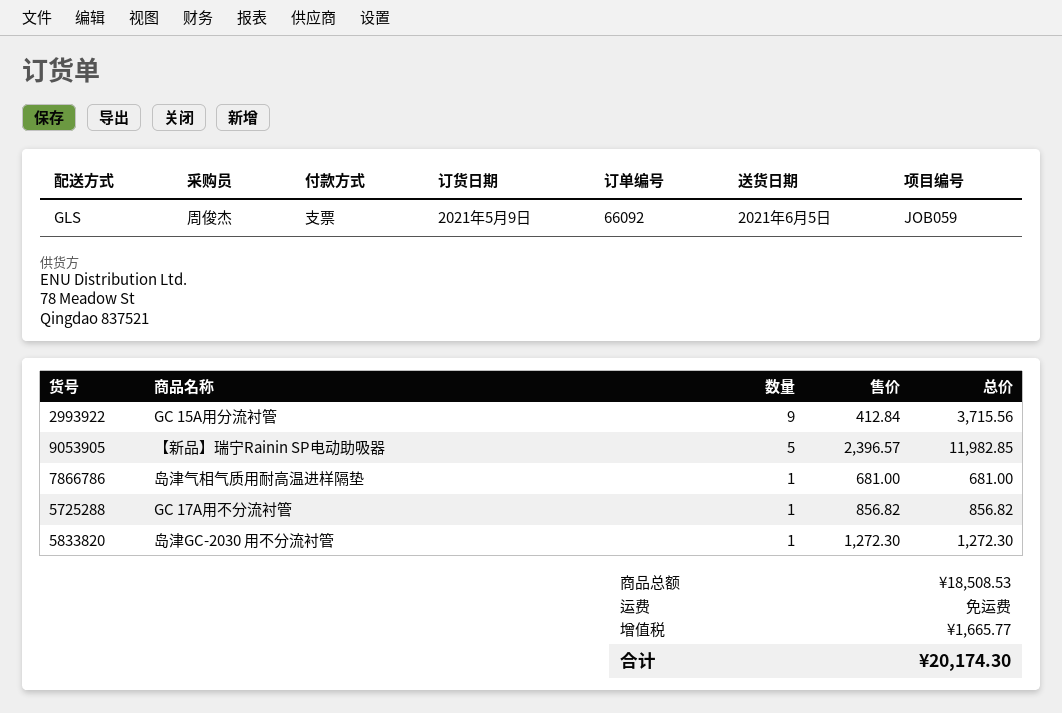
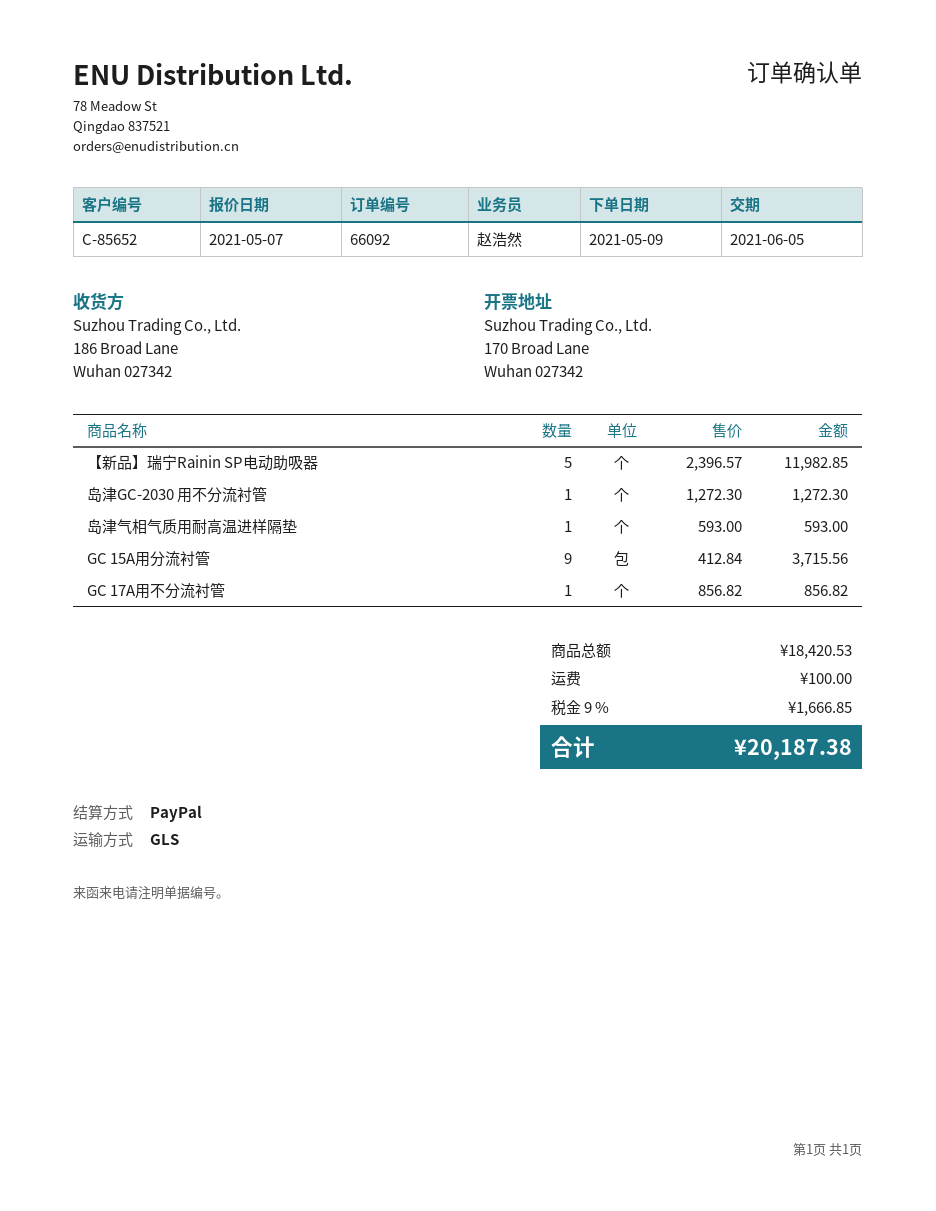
payment method: cheque -> PayPal
岛津气相气质用耐高温进样隔垫: 1 x 681.00 = 681.00 -> 1 x 593.00 = 593.00
subtotal: 18508.53 -> 18420.53
shipping: 0.00 -> 100.00
tax: 1665.77 -> 1666.85
total: 20174.30 -> 20187.38

